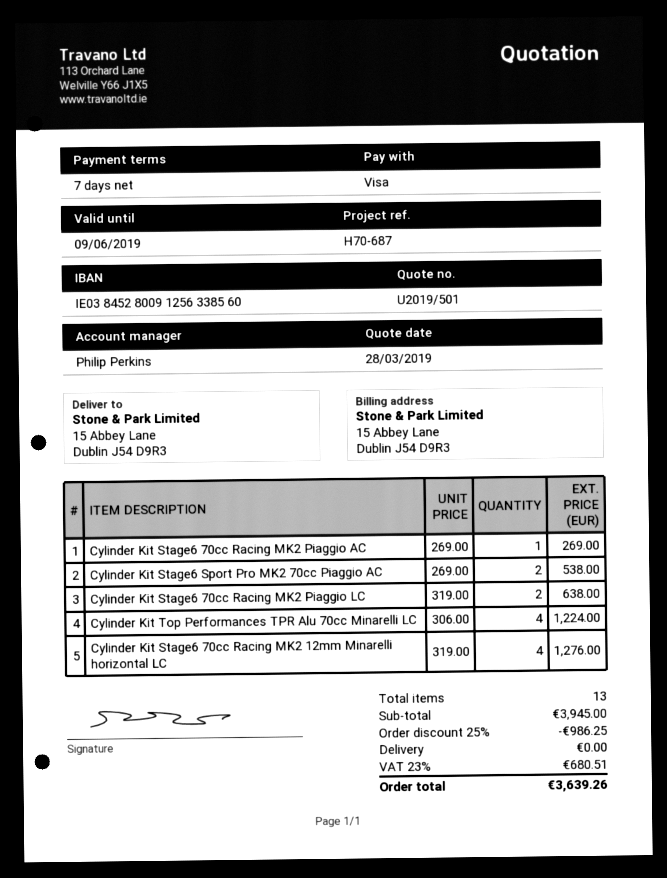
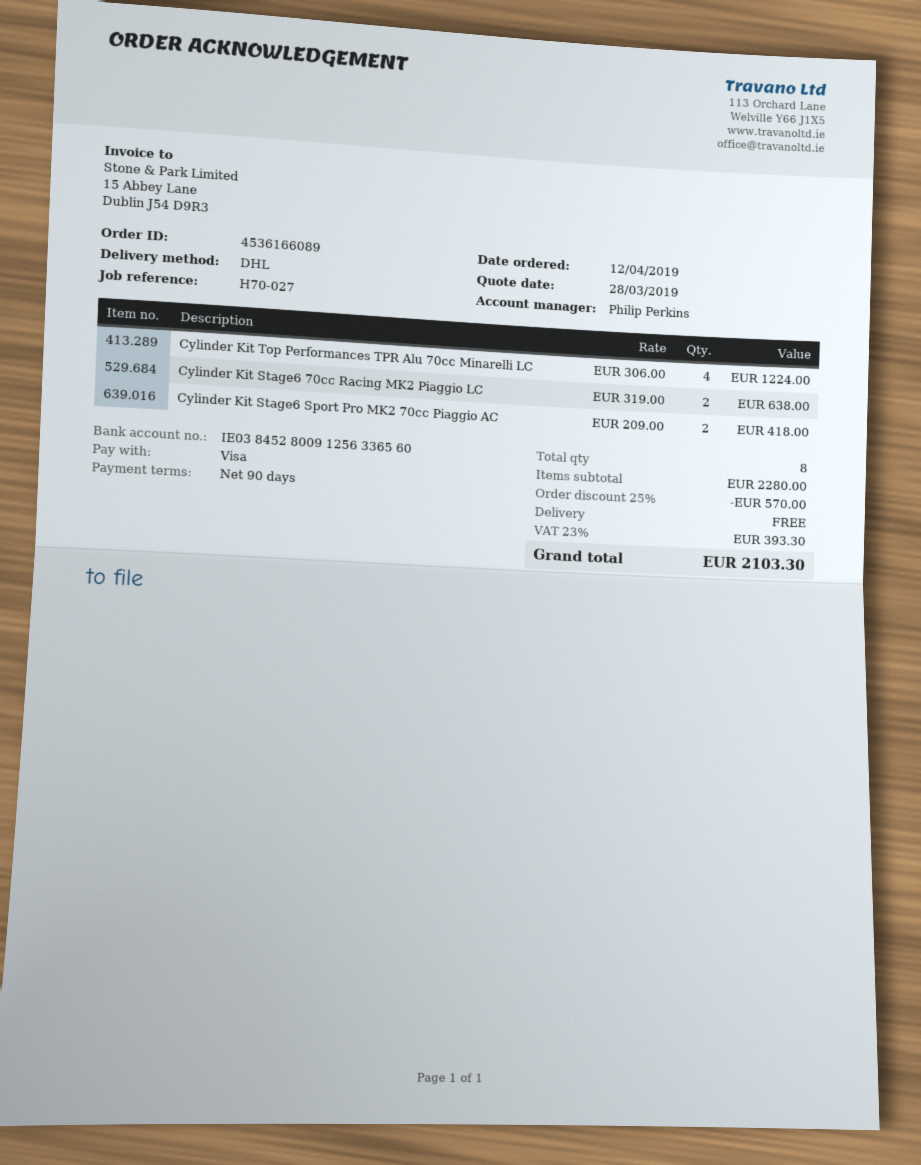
payment terms: 7 days -> 90 days
reference: H70-687 -> H70-027
bank account: IE03845280091256338560 -> IE03845280091256336560
Cylinder Kit Stage6 70cc Racing MK2 Piaggio AC: 1 x 269.00 = 269.00 -> none
Cylinder Kit Stage6 Sport Pro MK2 70cc Piaggio AC: 2 x 269.00 = 538.00 -> 2 x 209.00 = 418.00
Cylinder Kit Stage6 70cc Racing MK2 12mm Minarelli horizontal LC: 4 x 319.00 = 1276.00 -> none
total quantity: 13 -> 8
subtotal: 3945.00 -> 2280.00
discount: 25% = 986.25 -> 25% = 570.00
tax: 23% = 680.51 -> 23% = 393.30
total: 3639.26 -> 2103.30

